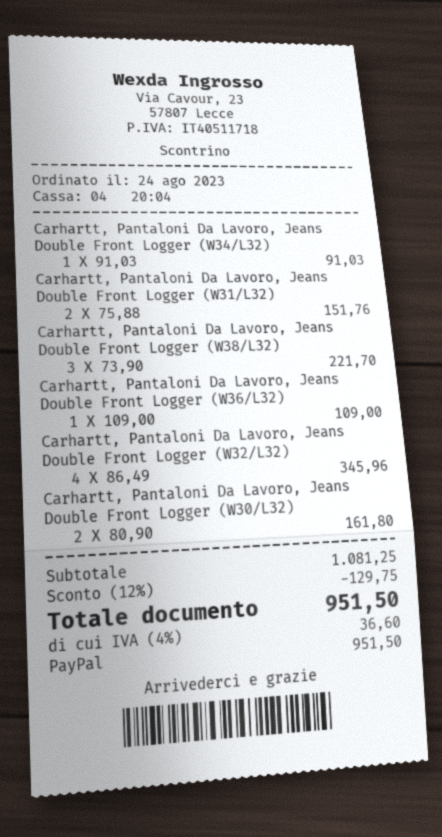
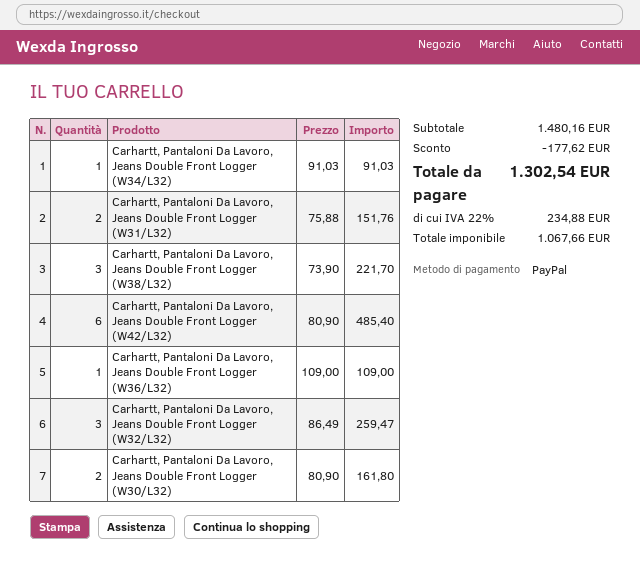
Carhartt, Pantaloni Da Lavoro, Jeans Double Front Logger (W32/L32): 4 x 86.49 = 345.96 -> 3 x 86.49 = 259.47
Carhartt, Pantaloni Da Lavoro, Jeans Double Front Logger (W42/L32): none -> 6 x 80.90 = 485.40
subtotal: 1081.25 -> 1480.16
discount: 129.75 -> 177.62
tax: 4% = 36.60 -> 22% = 234.88
total: 951.50 -> 1302.54

